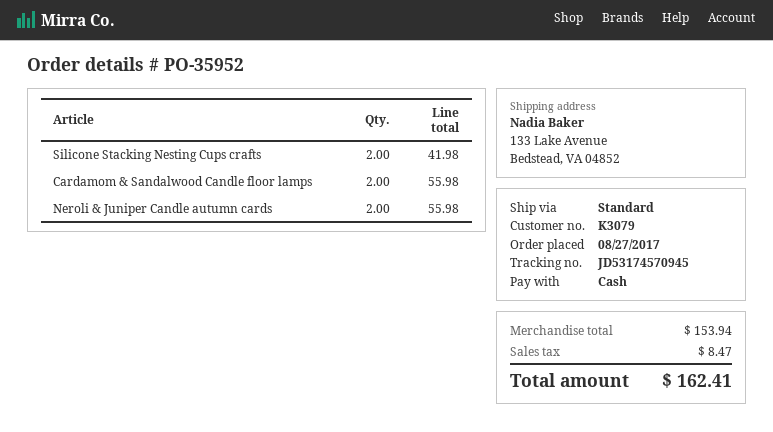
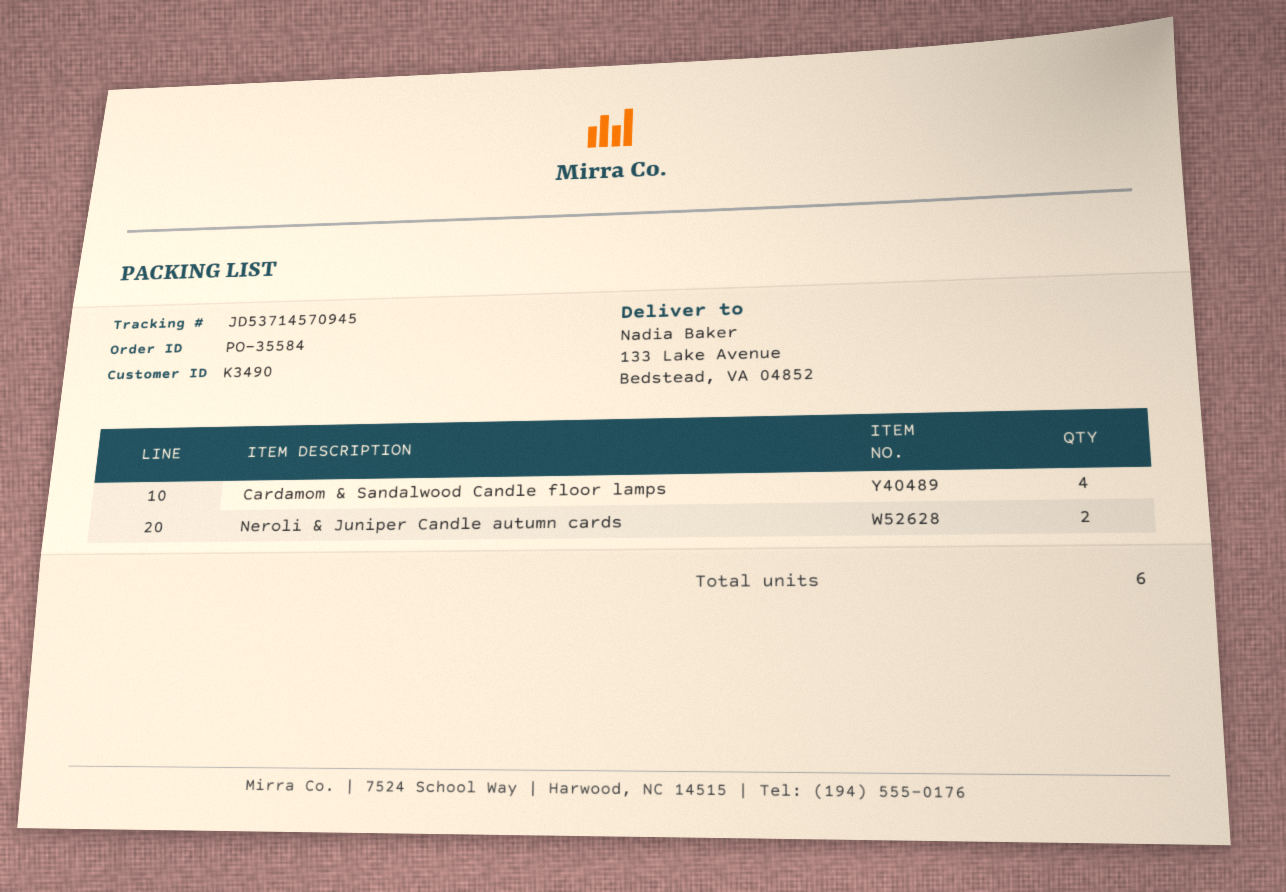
order number: PO-35952 -> PO-35584
customer number: K3079 -> K3490
tracking number: JD53174570945 -> JD53714570945
Silicone Stacking Nesting Cups crafts: 2 -> none
Cardamom & Sandalwood Candle floor lamps: 2 -> 4

